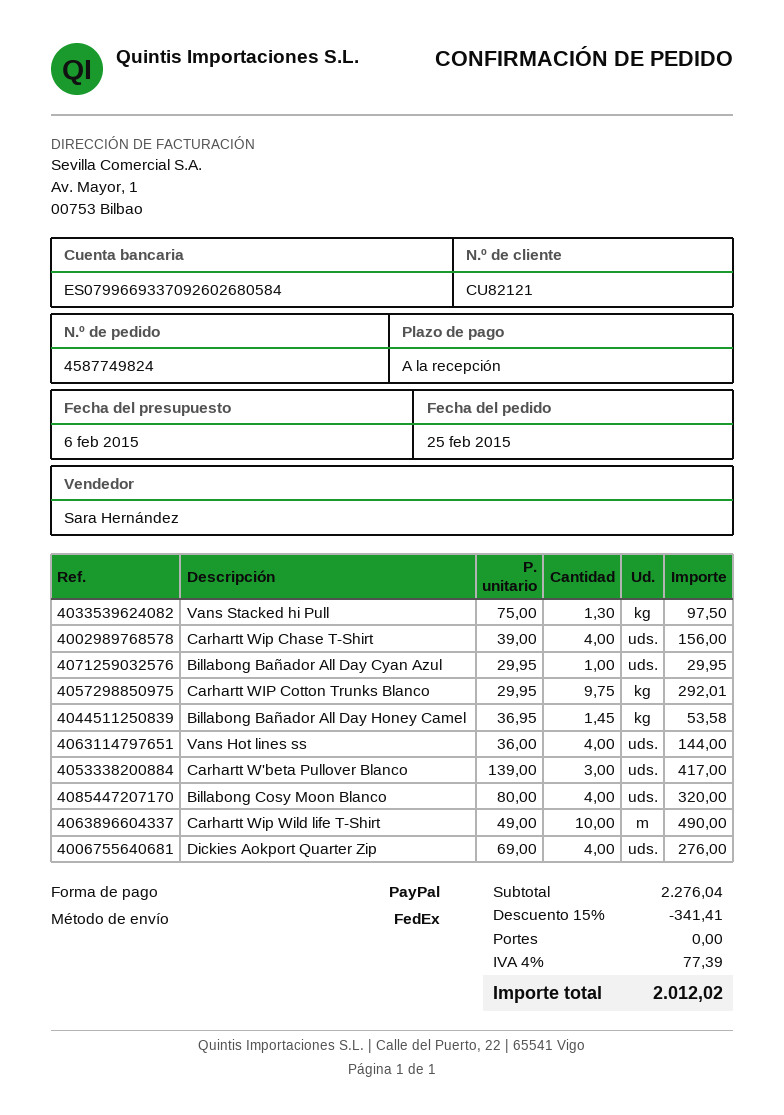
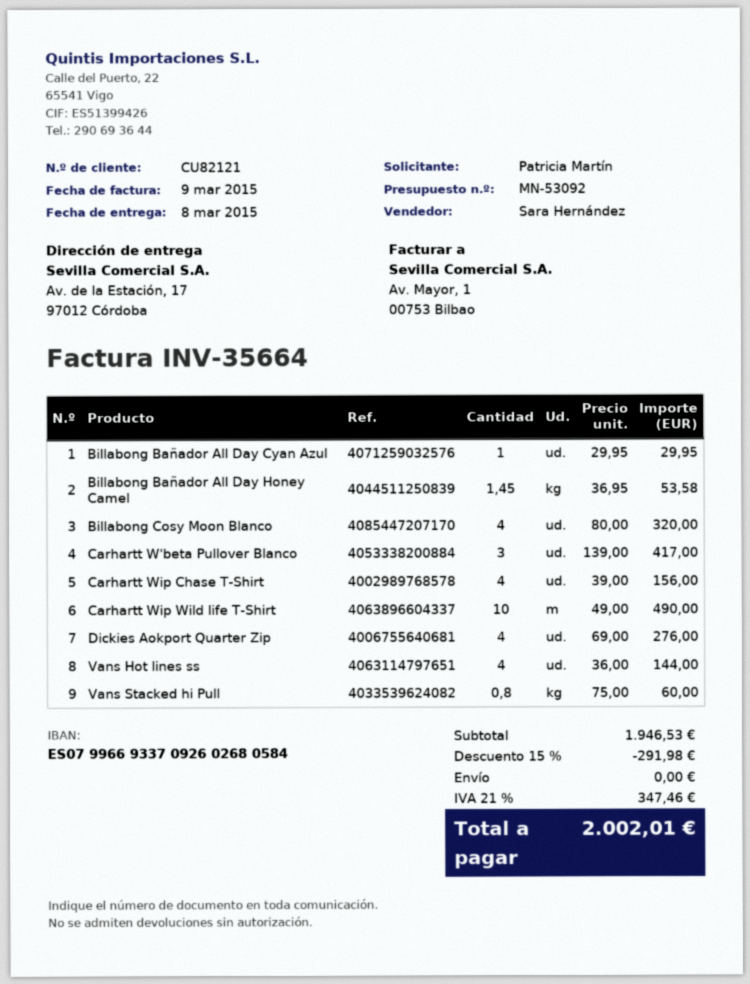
Vans Stacked hi Pull: 1.3 x 75.00 = 97.50 -> 0.8 x 75.00 = 60.00
Carhartt WIP Cotton Trunks Blanco: 9.75 x 29.95 = 292.01 -> none
subtotal: 2276.04 -> 1946.53
discount: 15% = 341.41 -> 15% = 291.98
tax: 4% = 77.39 -> 21% = 347.46
total: 2012.02 -> 2002.01

